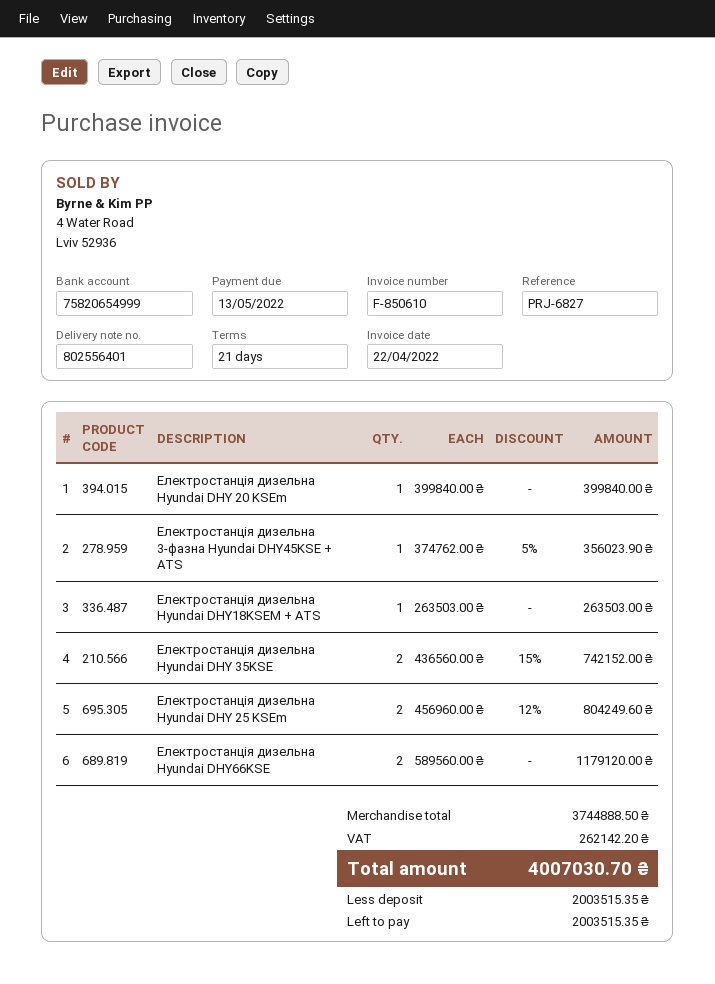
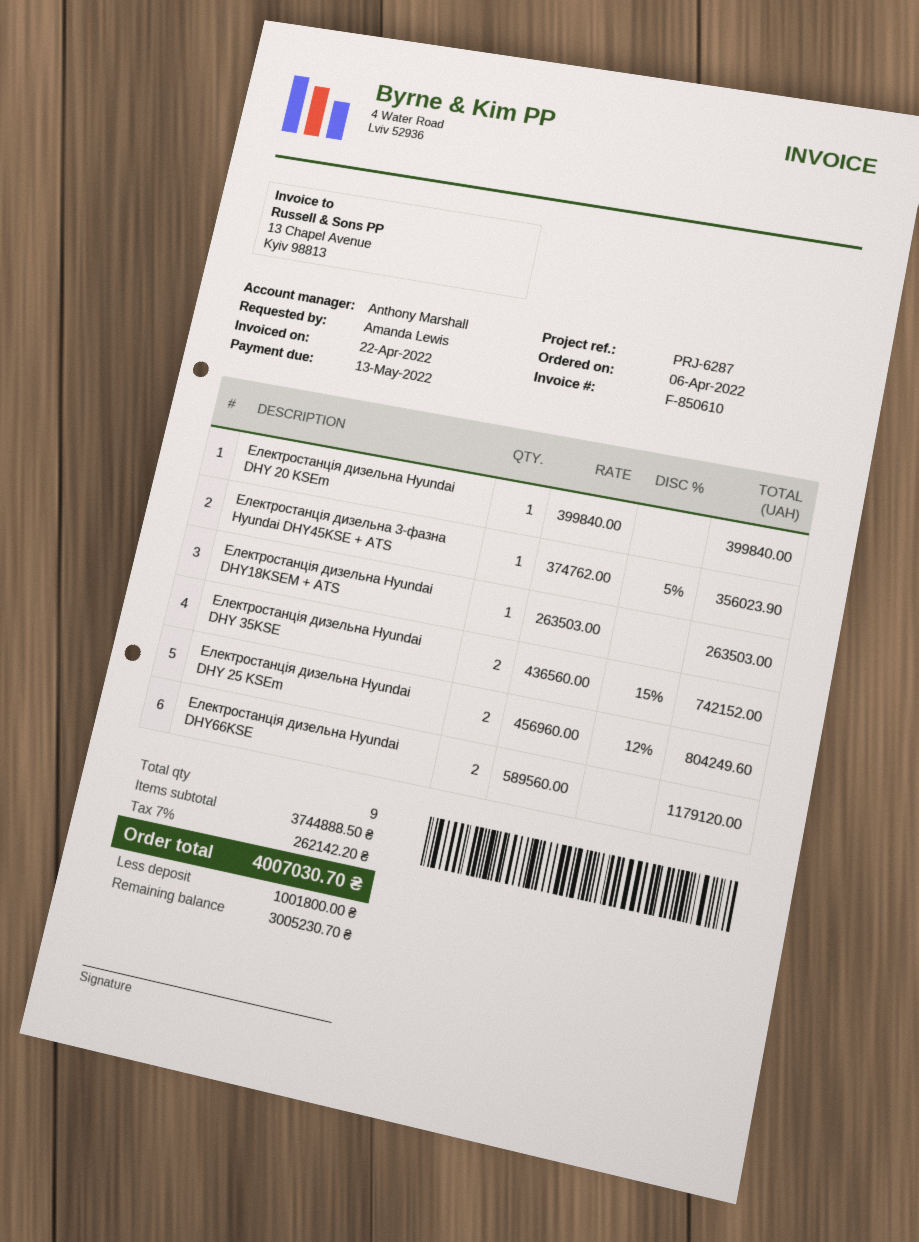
reference: PRJ-6827 -> PRJ-6287
deposit: 2003515.35 -> 1001800.00
balance: 2003515.35 -> 3005230.70

